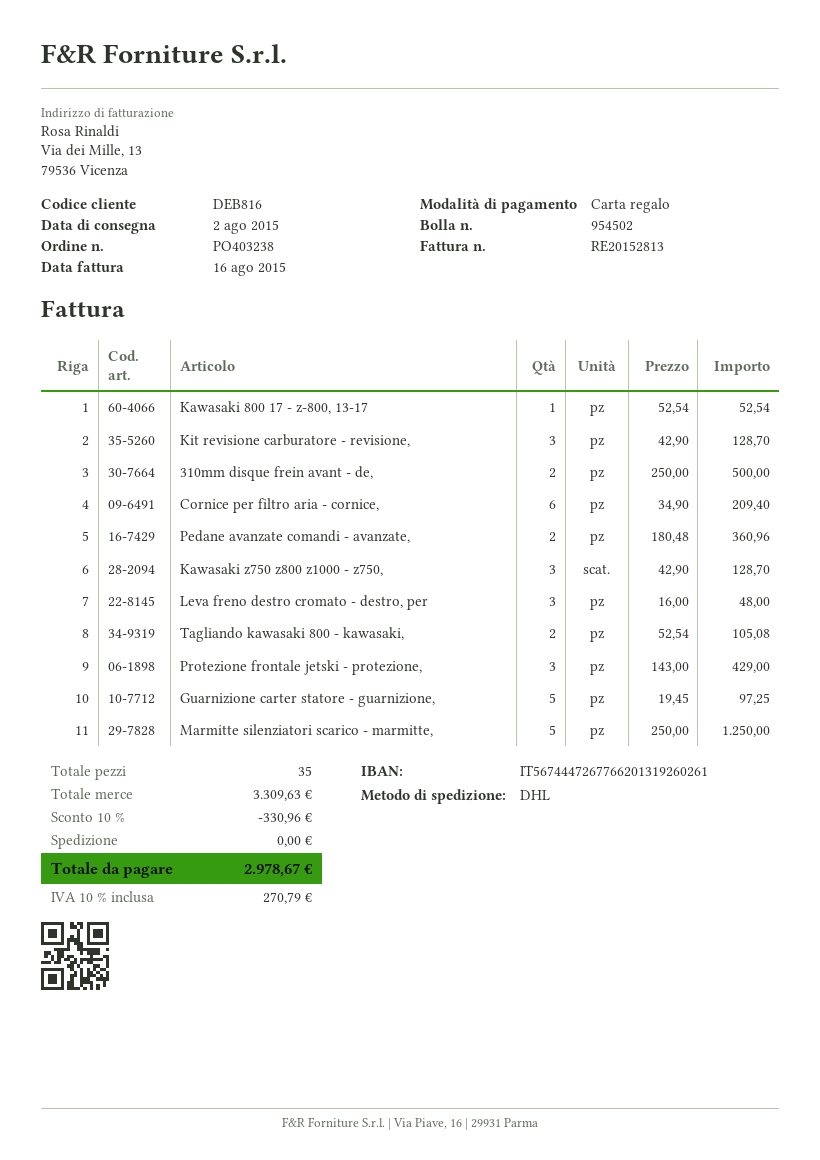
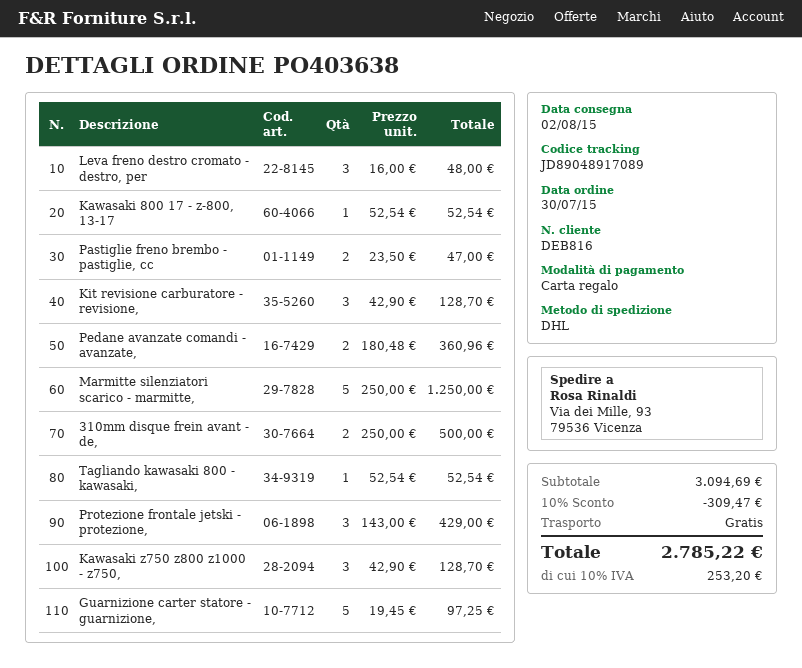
order number: PO403238 -> PO403638
Cornice per filtro aria - cornice,: 6 x 34.90 = 209.40 -> none
Tagliando kawasaki 800 - kawasaki,: 2 x 52.54 = 105.08 -> 1 x 52.54 = 52.54
Pastiglie freno brembo - pastiglie, cc: none -> 2 x 23.50 = 47.00
subtotal: 3309.63 -> 3094.69
discount: 10% = 330.96 -> 10% = 309.47
tax: 10% = 270.79 -> 10% = 253.20
total: 2978.67 -> 2785.22

